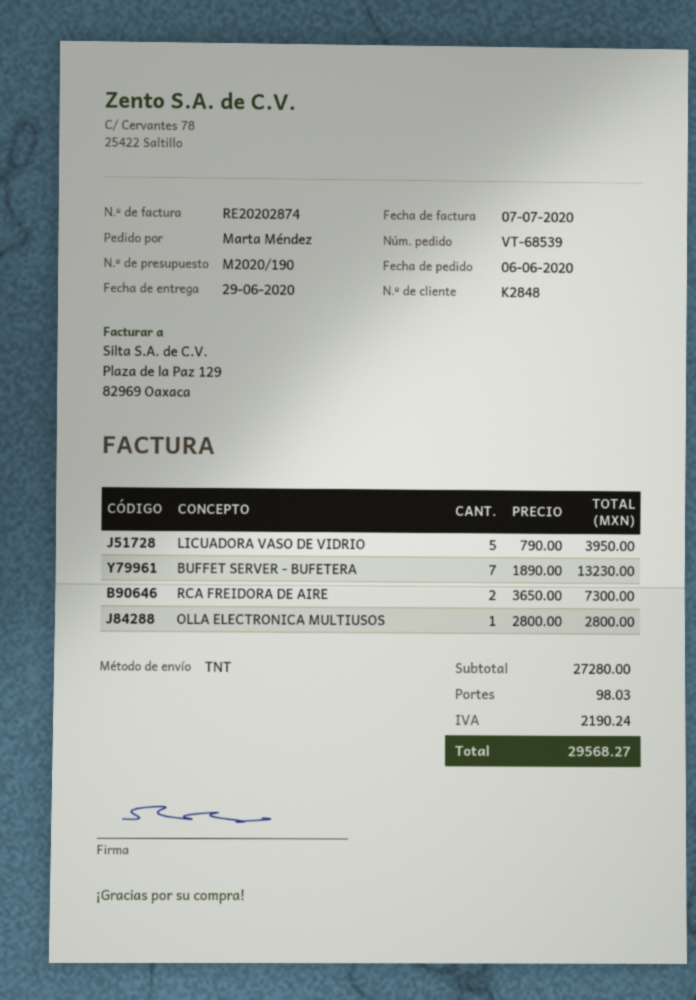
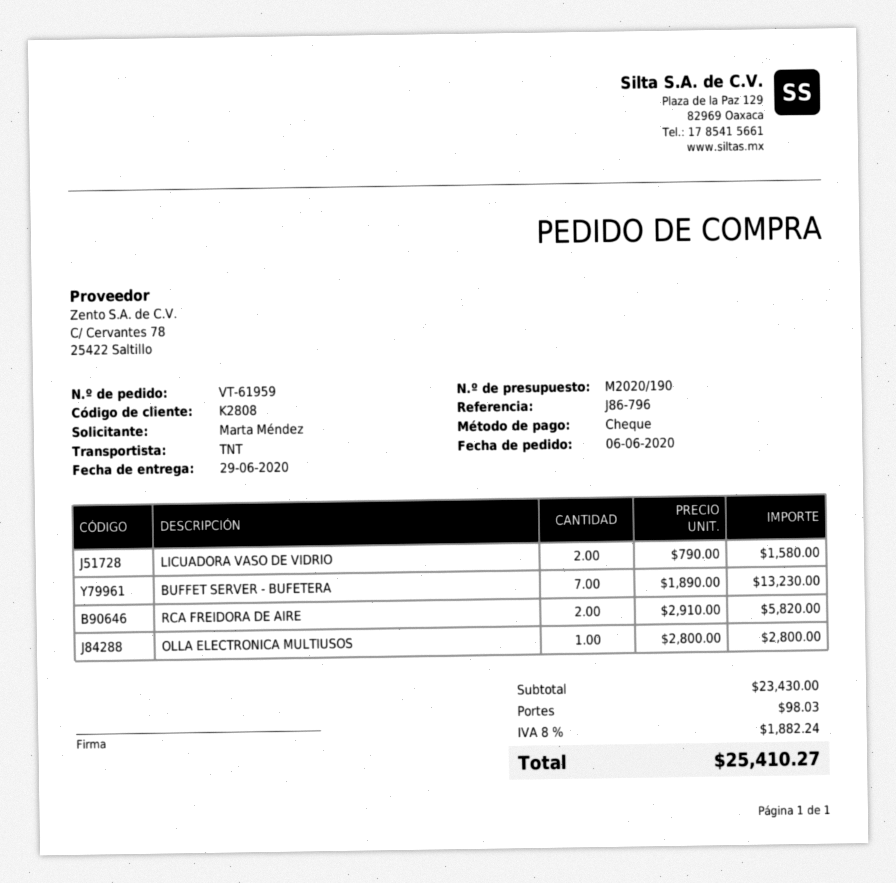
order number: VT-68539 -> VT-61959
customer number: K2848 -> K2808
LICUADORA VASO DE VIDRIO: 5 x 790.00 = 3950.00 -> 2 x 790.00 = 1580.00
RCA FREIDORA DE AIRE: 2 x 3650.00 = 7300.00 -> 2 x 2910.00 = 5820.00
subtotal: 27280.00 -> 23430.00
tax: 2190.24 -> 1882.24
total: 29568.27 -> 25410.27

